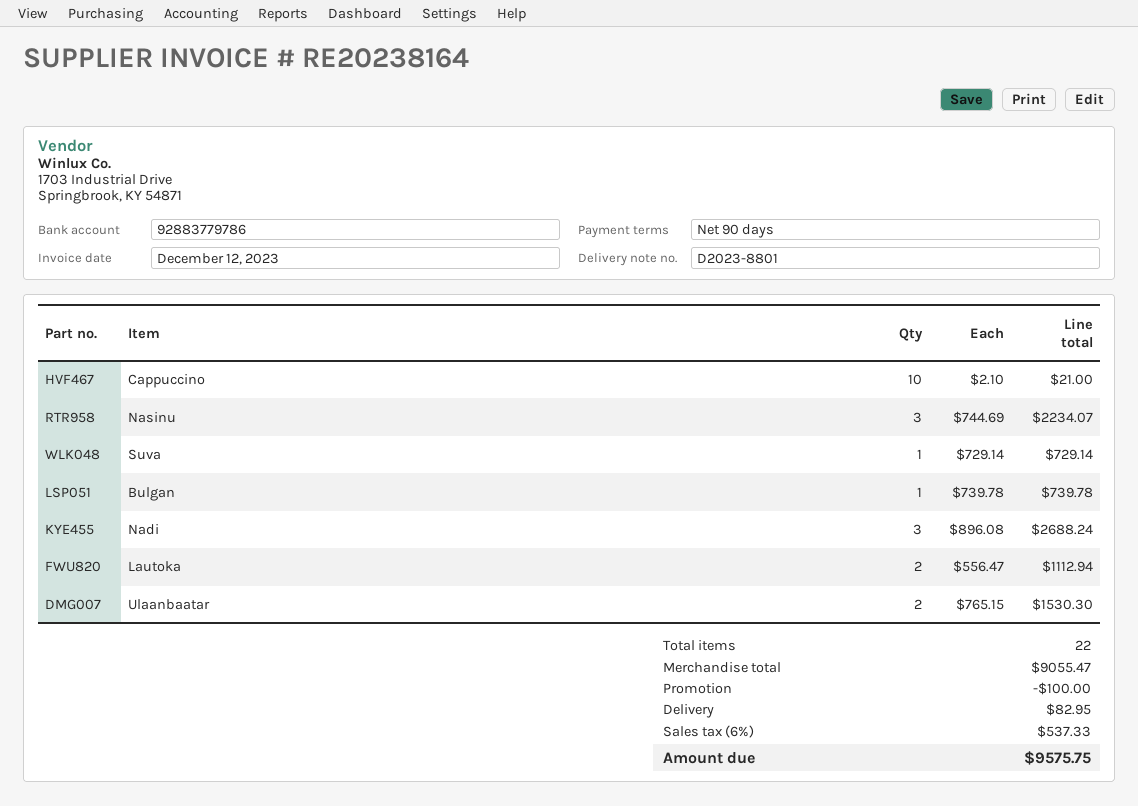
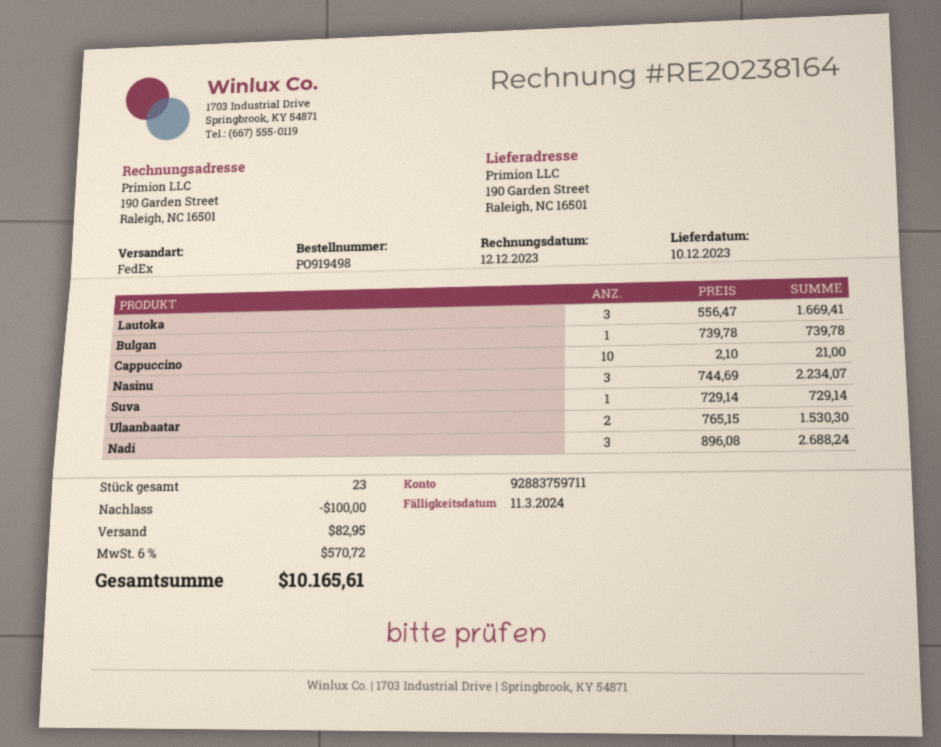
bank account: 92883779786 -> 92883759711
Lautoka: 2 x 556.47 = 1112.94 -> 3 x 556.47 = 1669.41
total quantity: 22 -> 23
tax: 6% = 537.33 -> 6% = 570.72
total: 9575.75 -> 10165.61

